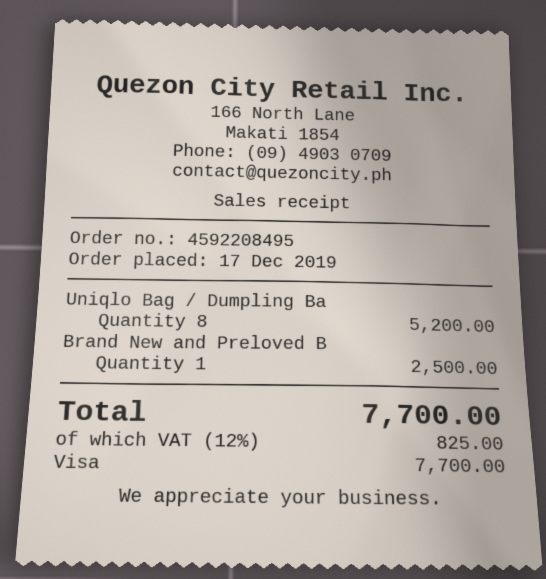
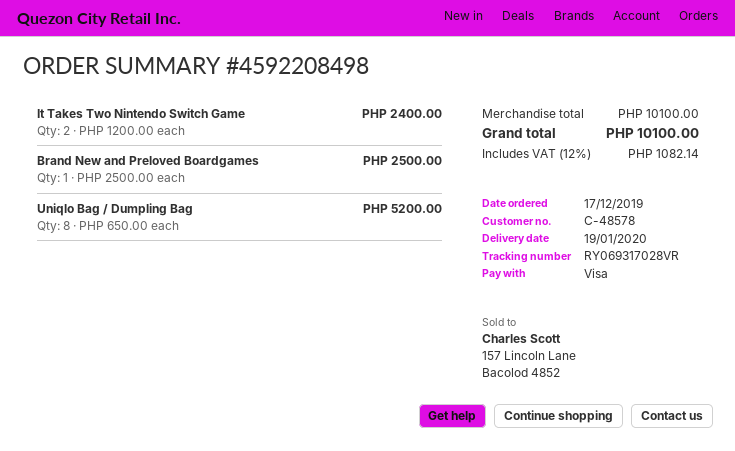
order number: 4592208495 -> 4592208498
It Takes Two Nintendo Switch Game: none -> 2 for 2400.00
tax: 12% = 825.00 -> 12% = 1082.14
total: 7700.00 -> 10100.00

